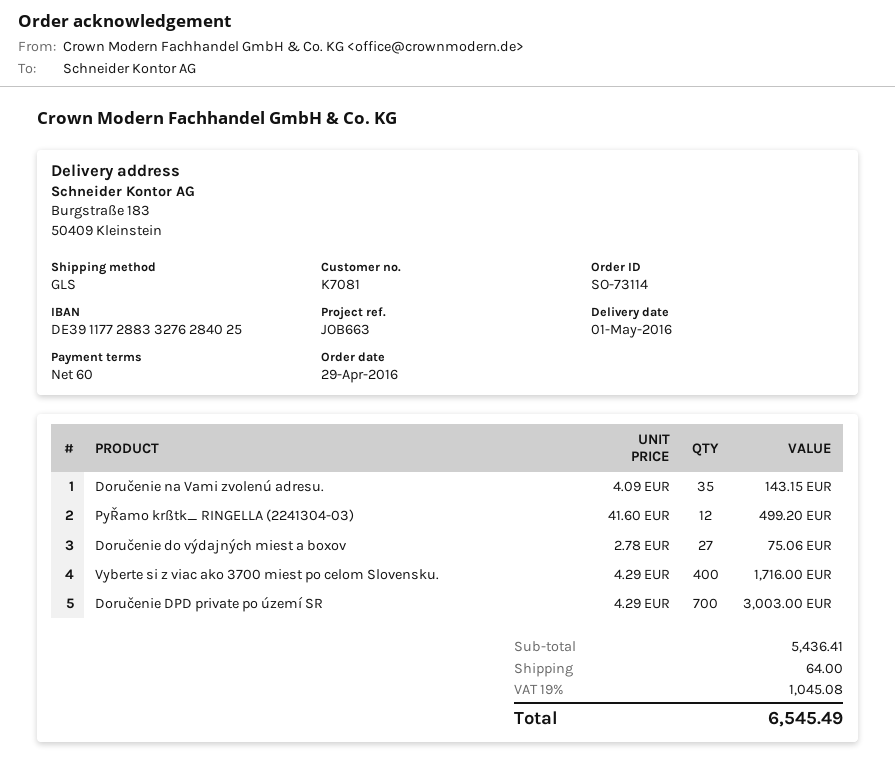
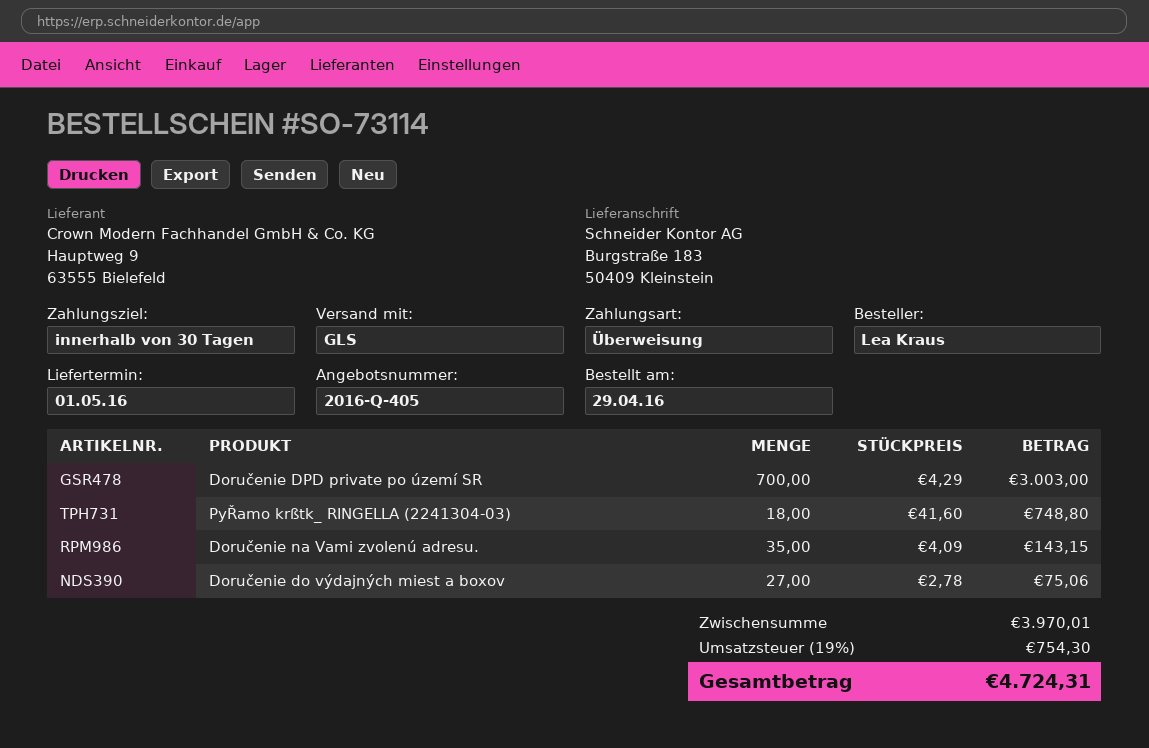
payment terms: 60 days -> 30 days
PyŘamo krßtk_ RINGELLA (2241304-03): 12 x 41.60 = 499.20 -> 18 x 41.60 = 748.80
Vyberte si z viac ako 3700 miest po celom Slovensku.: 400 x 4.29 = 1716.00 -> none
subtotal: 5436.41 -> 3970.01
shipping: 64.00 -> none
tax: 19% = 1045.08 -> 19% = 754.30
total: 6545.49 -> 4724.31

